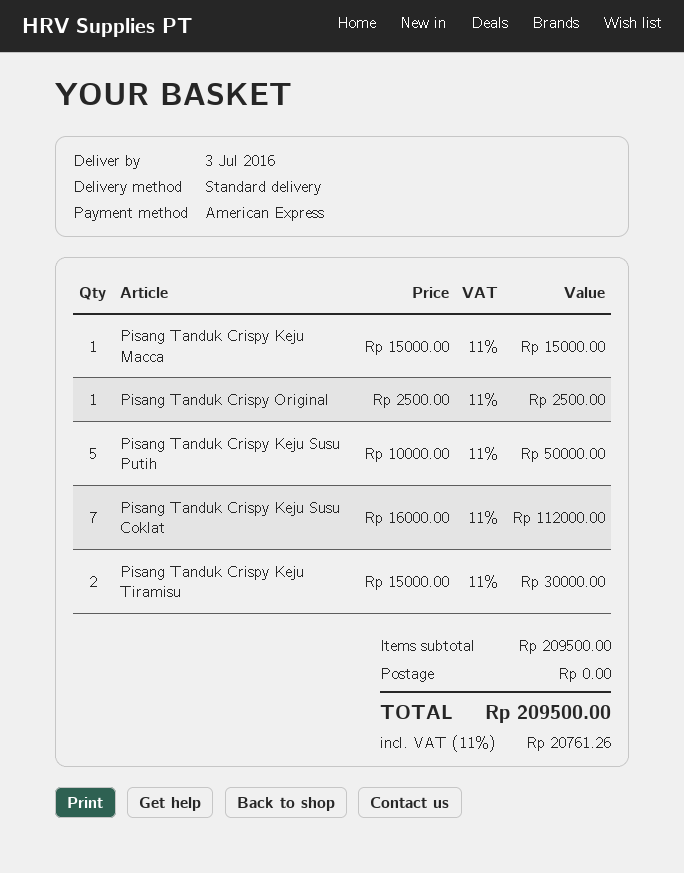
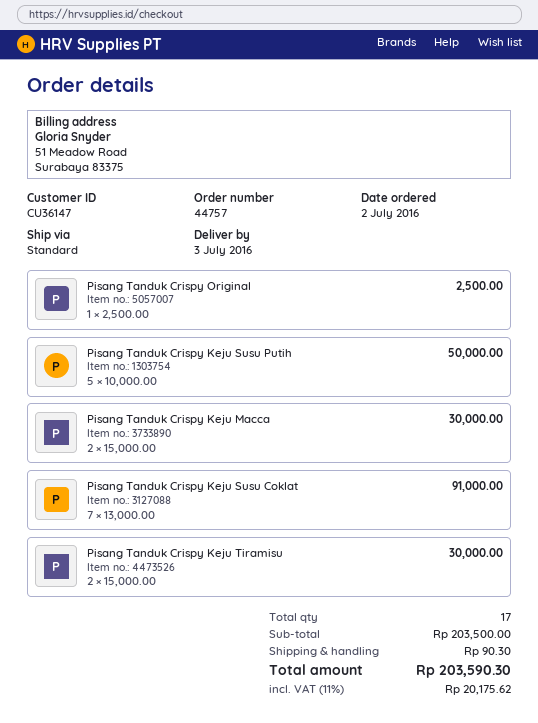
Pisang Tanduk Crispy Keju Macca: 1 x 15000.00 = 15000.00 -> 2 x 15000.00 = 30000.00
Pisang Tanduk Crispy Keju Susu Coklat: 7 x 16000.00 = 112000.00 -> 7 x 13000.00 = 91000.00
subtotal: 209500.00 -> 203500.00
shipping: 0.00 -> 90.30
tax: 11% = 20761.26 -> 11% = 20175.62
total: 209500.00 -> 203590.30

